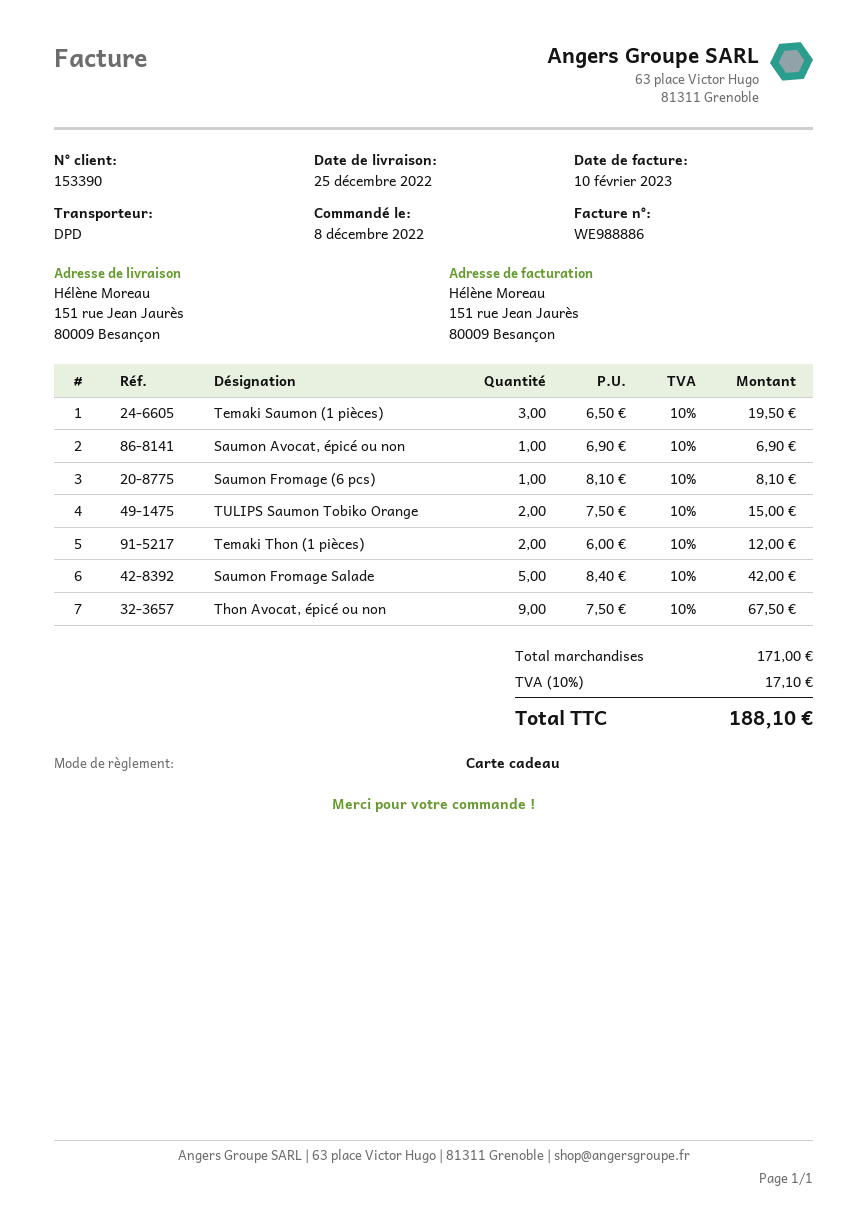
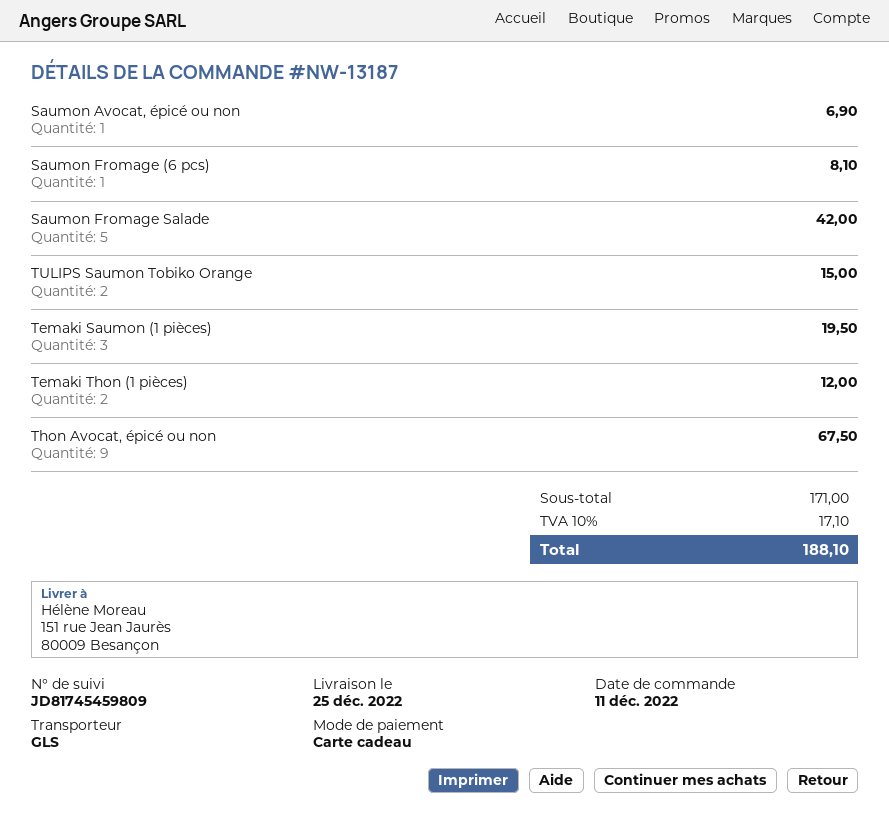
order date: 2022-12-08 -> 2022-12-11
shipping method: DPD -> GLS

